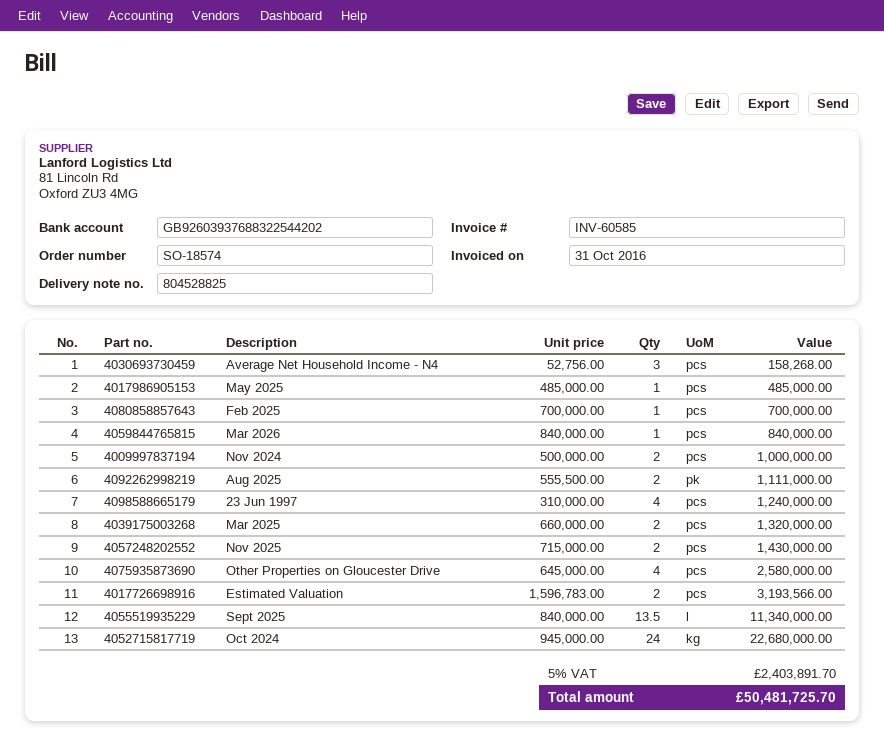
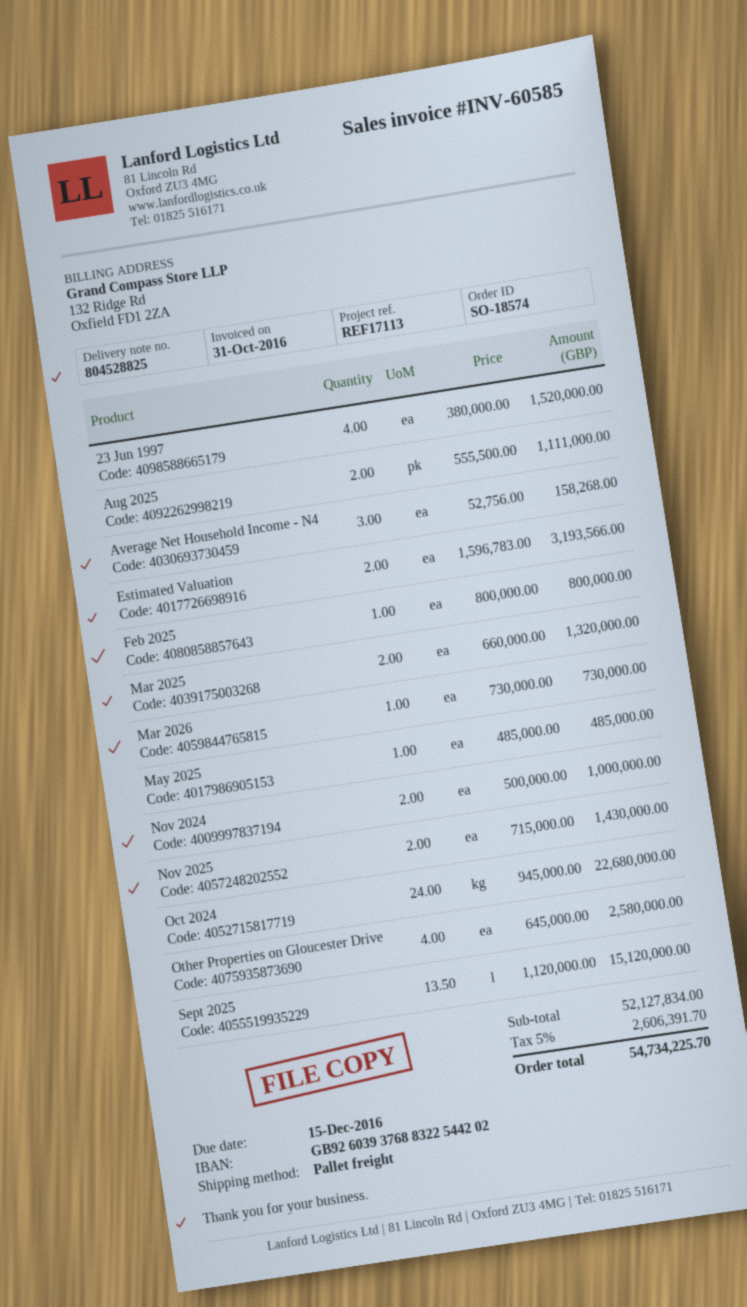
Feb 2025: 1 x 700000.00 = 700000.00 -> 1 x 800000.00 = 800000.00
Mar 2026: 1 x 840000.00 = 840000.00 -> 1 x 730000.00 = 730000.00
23 Jun 1997: 4 x 310000.00 = 1240000.00 -> 4 x 380000.00 = 1520000.00
Sept 2025: 13.5 x 840000.00 = 11340000.00 -> 13.5 x 1120000.00 = 15120000.00
tax: 5% = 2403891.70 -> 5% = 2606391.70
total: 50481725.70 -> 54734225.70

